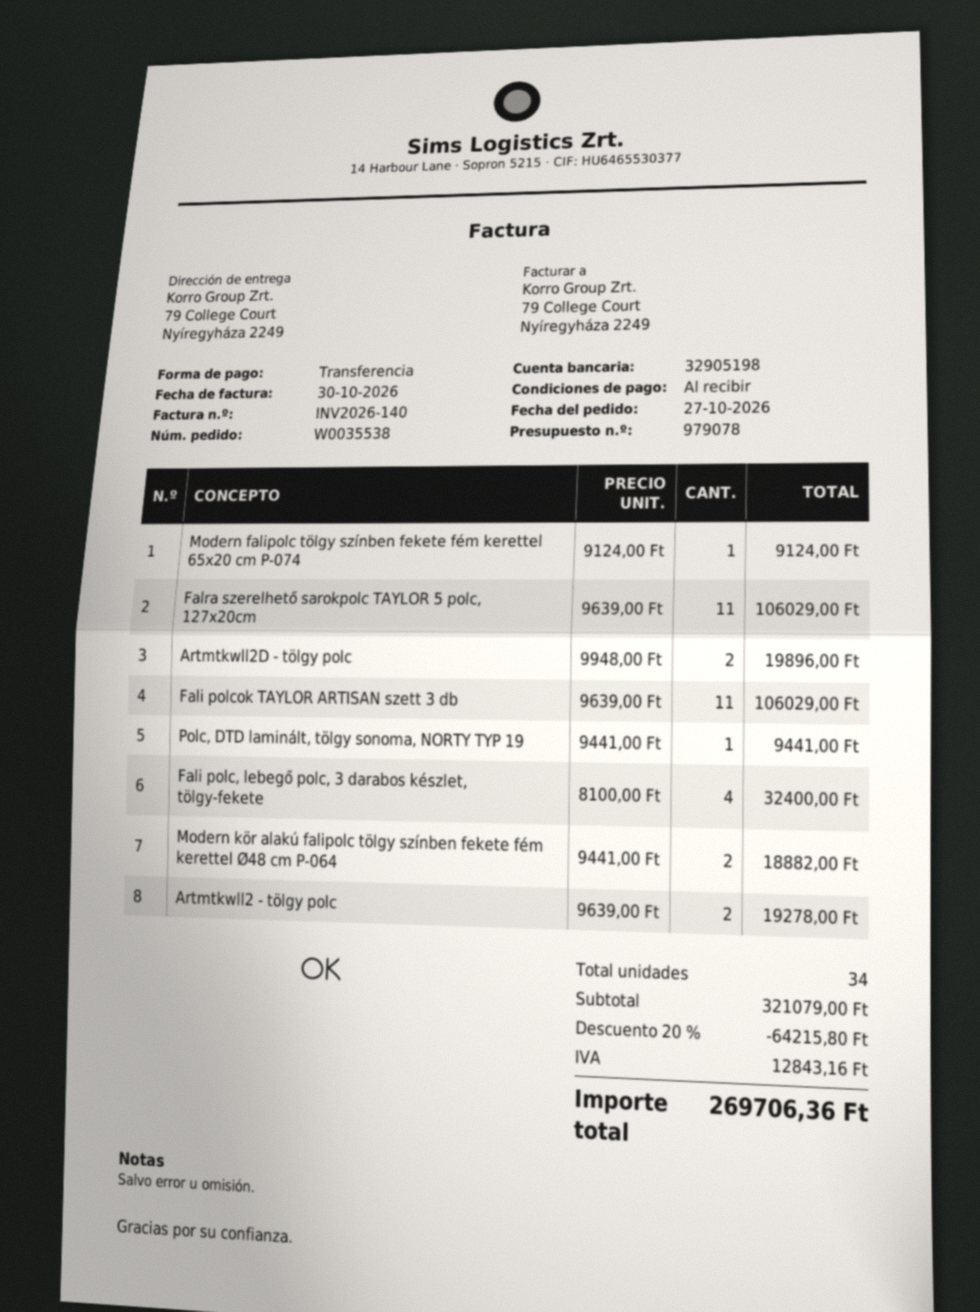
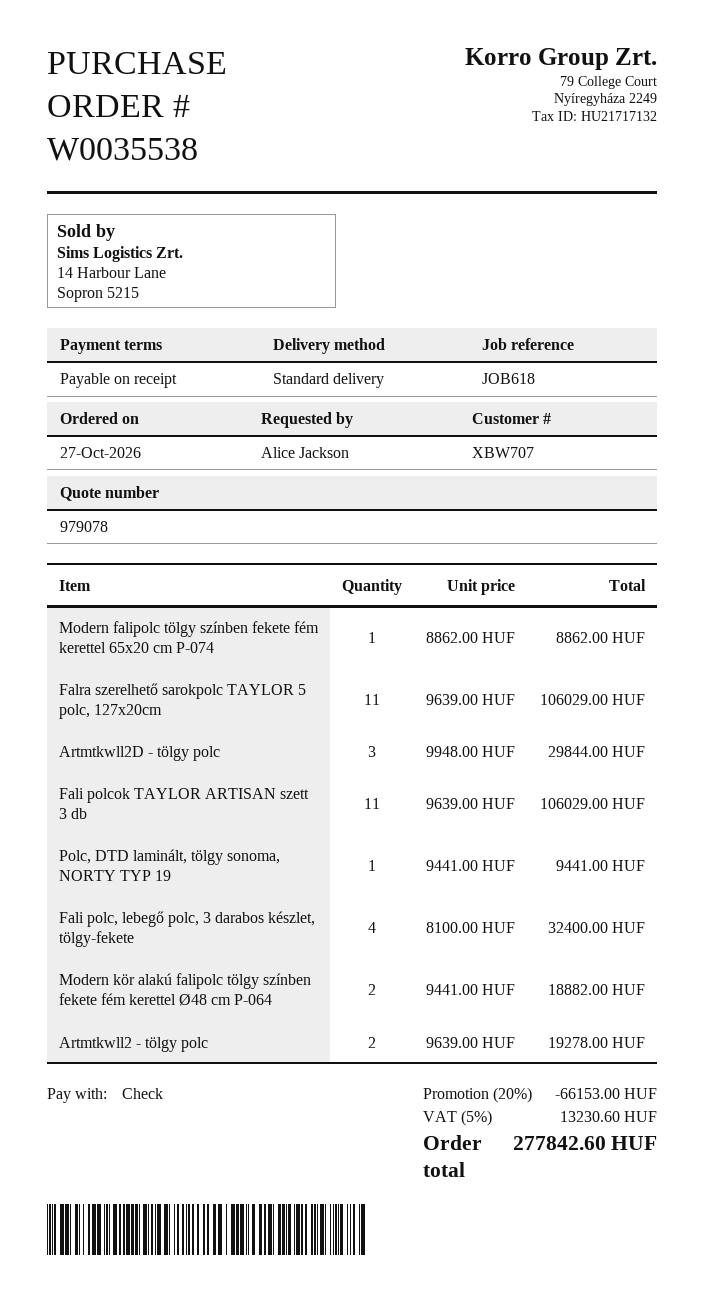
payment method: bank transfer -> cheque
Modern falipolc tölgy színben fekete fém kerettel 65x20 cm P-074: 1 x 9124.00 = 9124.00 -> 1 x 8862.00 = 8862.00
Artmtkwll2D - tölgy polc: 2 x 9948.00 = 19896.00 -> 3 x 9948.00 = 29844.00
discount: 20% = 64215.80 -> 20% = 66153.00
tax: 12843.16 -> 13230.60
total: 269706.36 -> 277842.60

